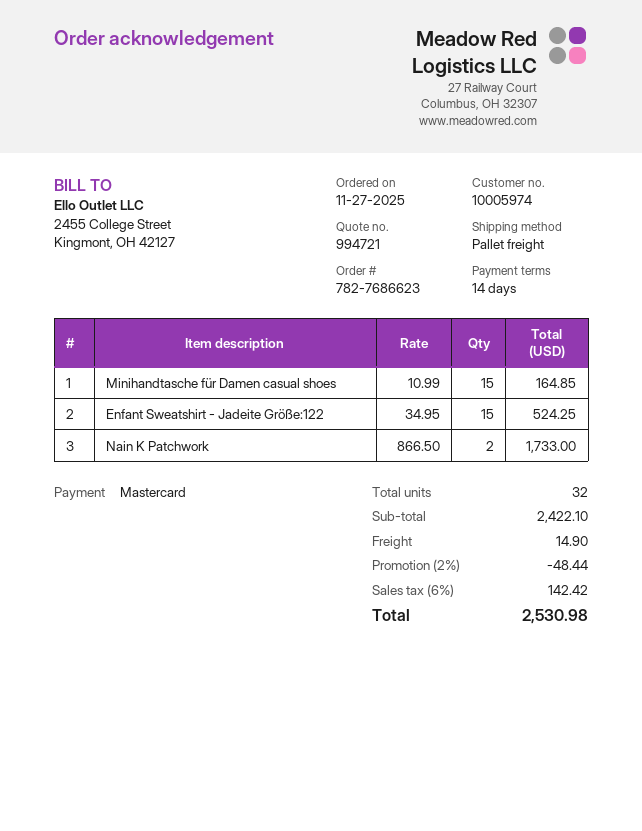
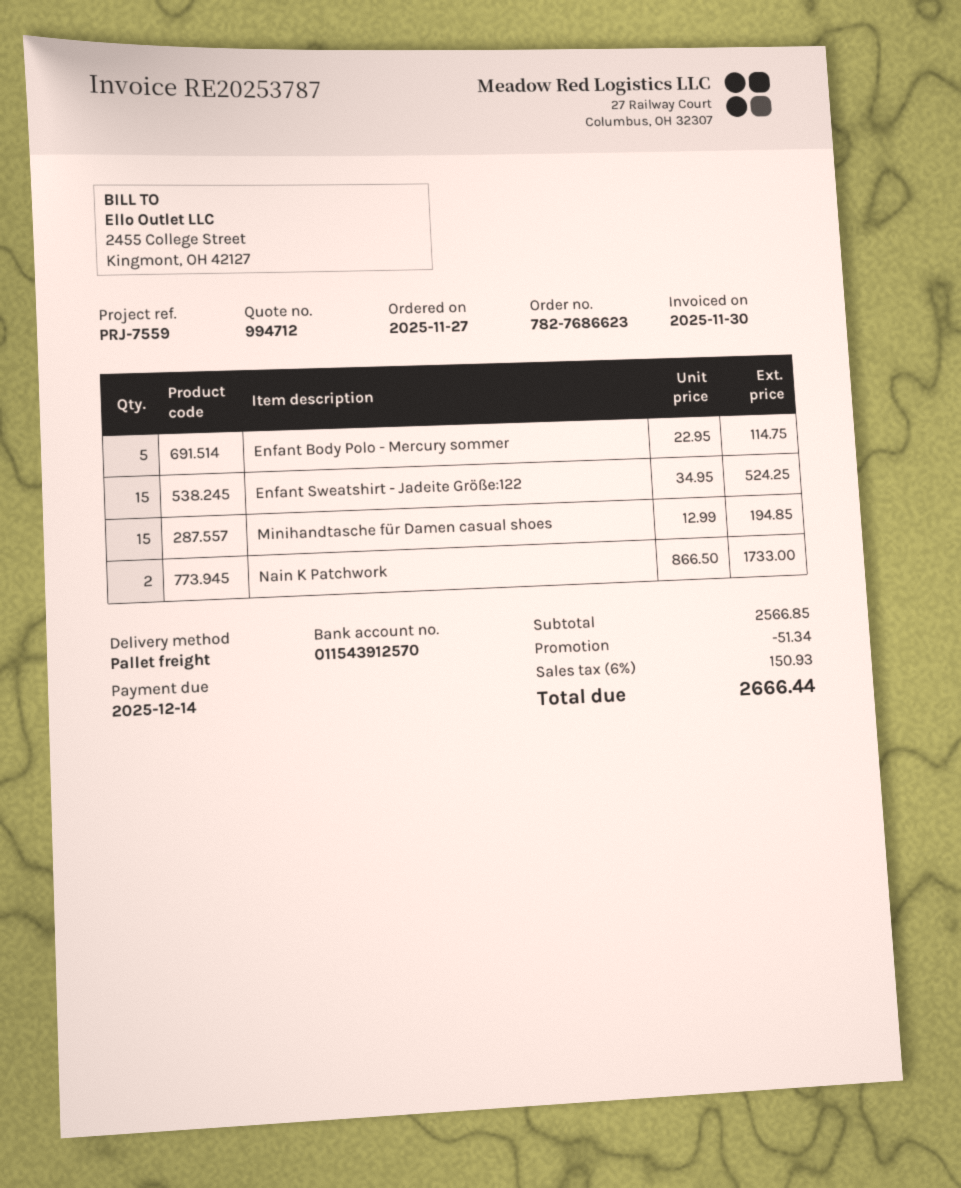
quote number: 994721 -> 994712
Minihandtasche für Damen casual shoes: 15 x 10.99 = 164.85 -> 15 x 12.99 = 194.85
Enfant Body Polo - Mercury sommer: none -> 5 x 22.95 = 114.75
subtotal: 2422.10 -> 2566.85
discount: 48.44 -> 51.34
shipping: 14.90 -> none
tax: 6% = 142.42 -> 6% = 150.93
total: 2530.98 -> 2666.44

